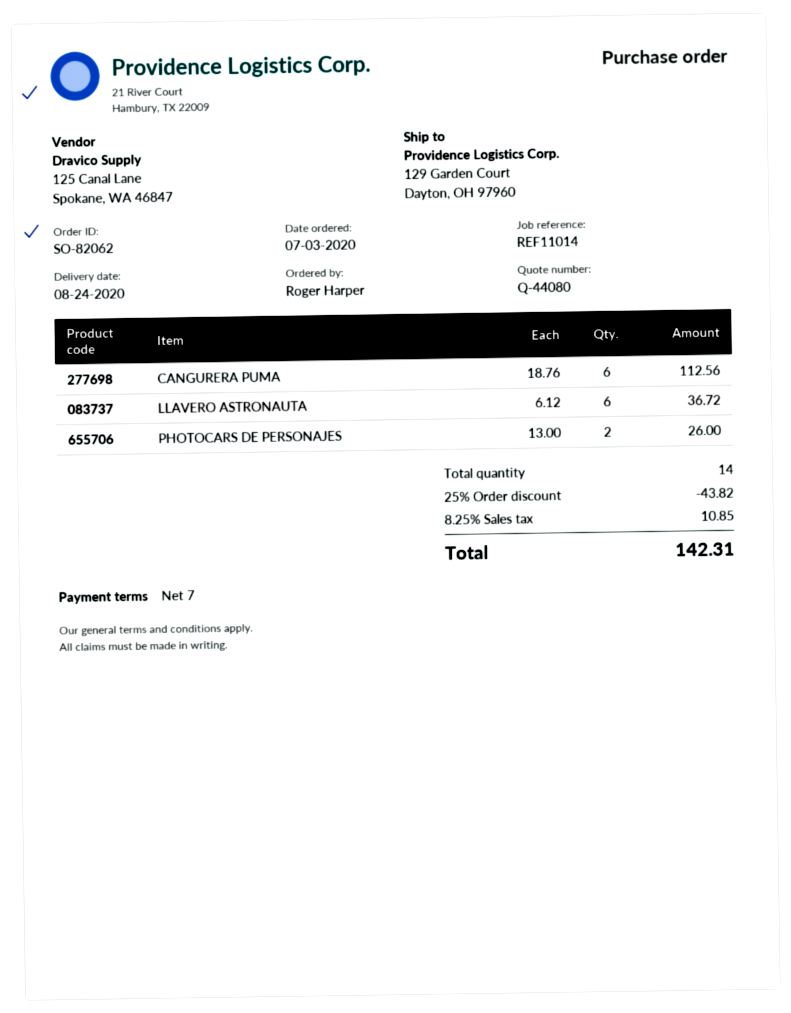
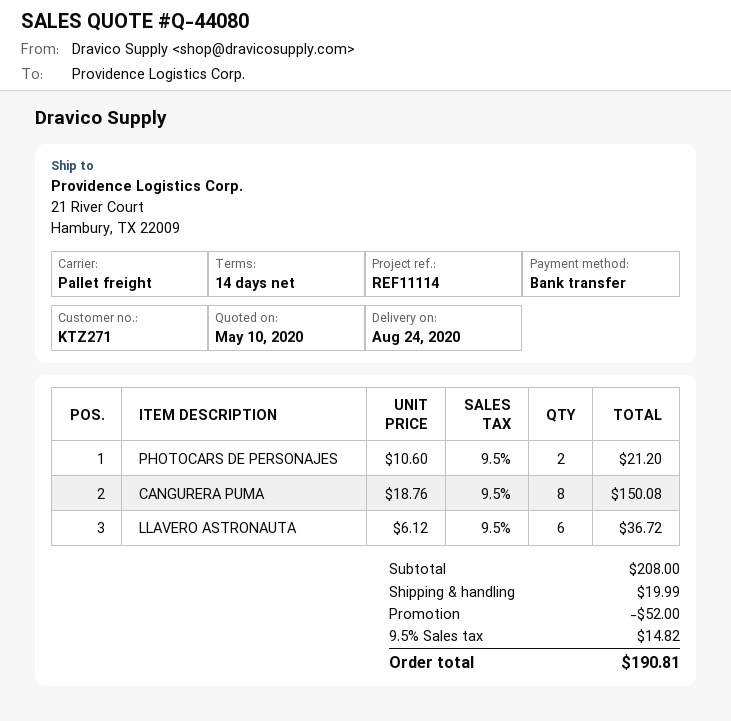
payment terms: 7 days -> 14 days
reference: REF11014 -> REF11114
ship to: 129 Garden Court, Dayton, OH 97960 -> 21 River Court, Hambury, TX 22009
CANGURERA PUMA: 6 x 18.76 = 112.56 -> 8 x 18.76 = 150.08
PHOTOCARS DE PERSONAJES: 2 x 13.00 = 26.00 -> 2 x 10.60 = 21.20
discount: 43.82 -> 52.00
shipping: none -> 19.99
tax: 8.25% = 10.85 -> 9.5% = 14.82
total: 142.31 -> 190.81

